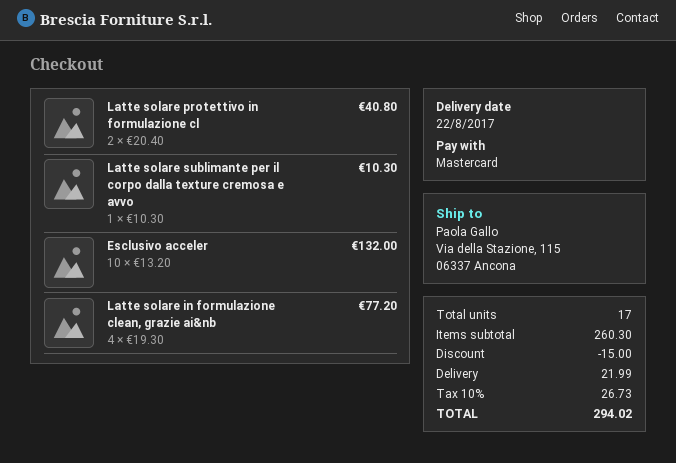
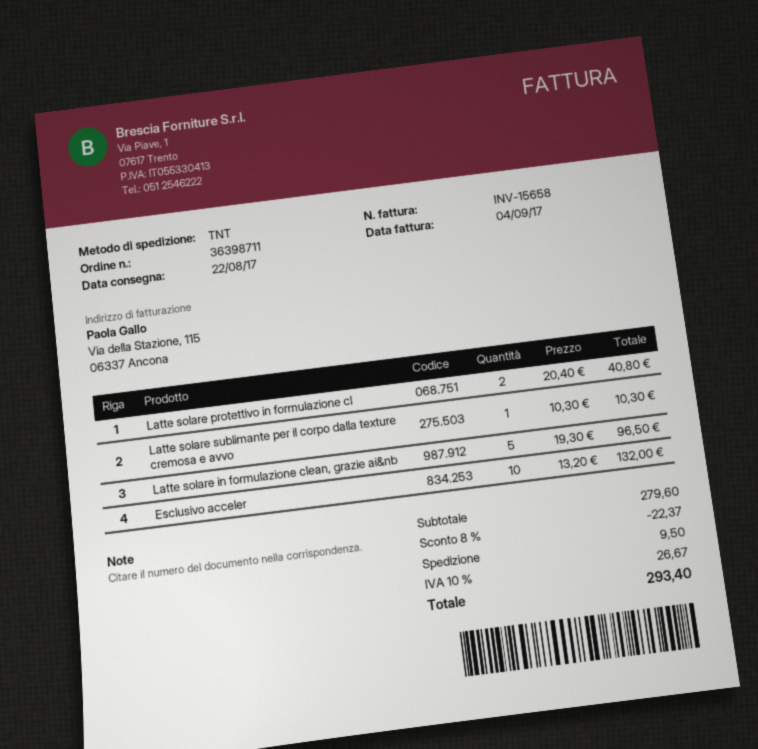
Latte solare in formulazione clean, grazie ai&nb: 4 x 19.30 = 77.20 -> 5 x 19.30 = 96.50
subtotal: 260.30 -> 279.60
discount: 15.00 -> 22.37
shipping: 21.99 -> 9.50
tax: 10% = 26.73 -> 10% = 26.67
total: 294.02 -> 293.40

